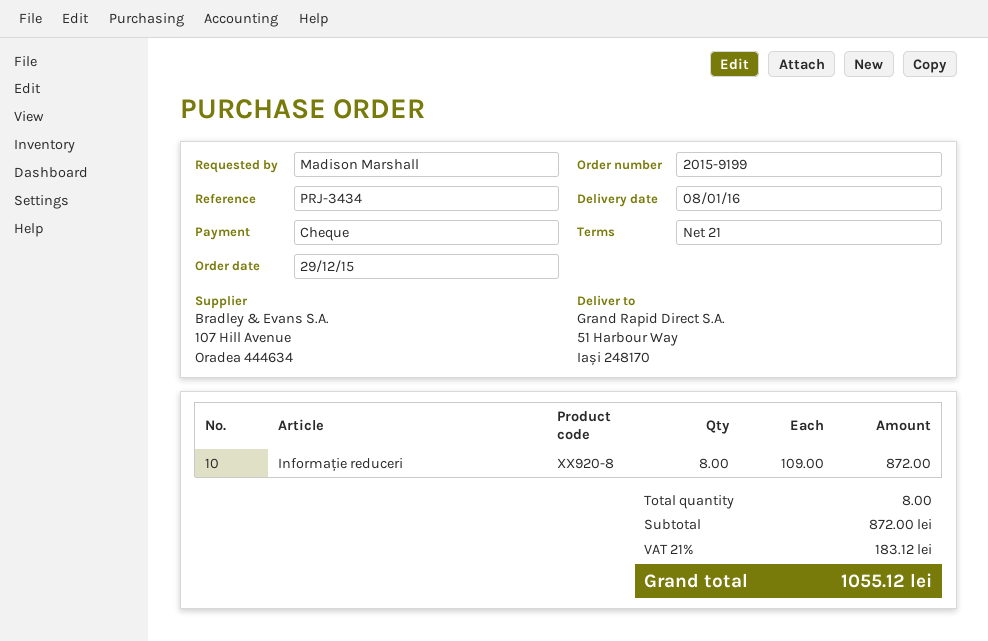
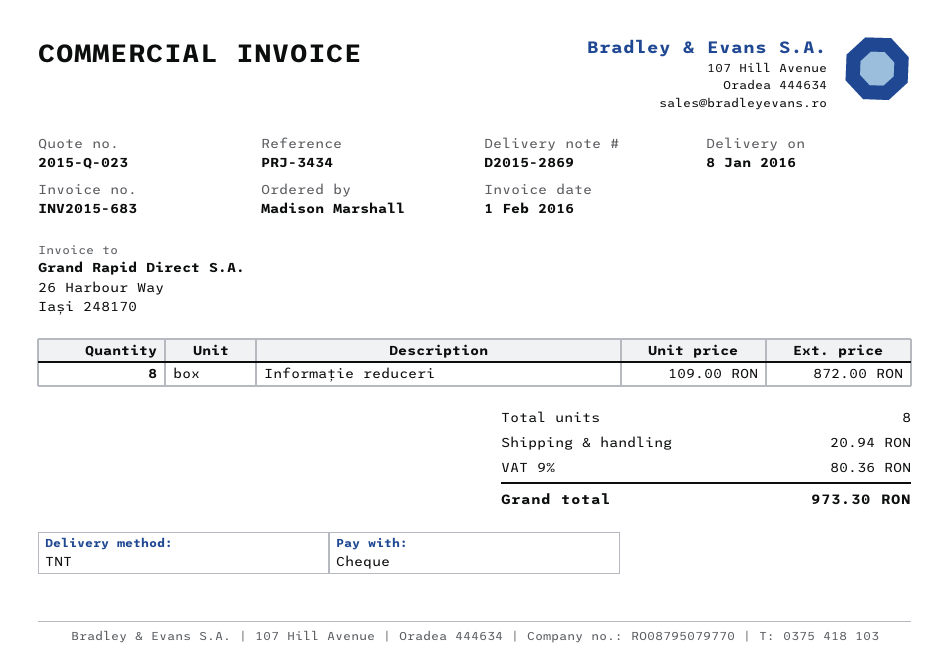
shipping: none -> 20.94
tax: 21% = 183.12 -> 9% = 80.36
total: 1055.12 -> 973.30

